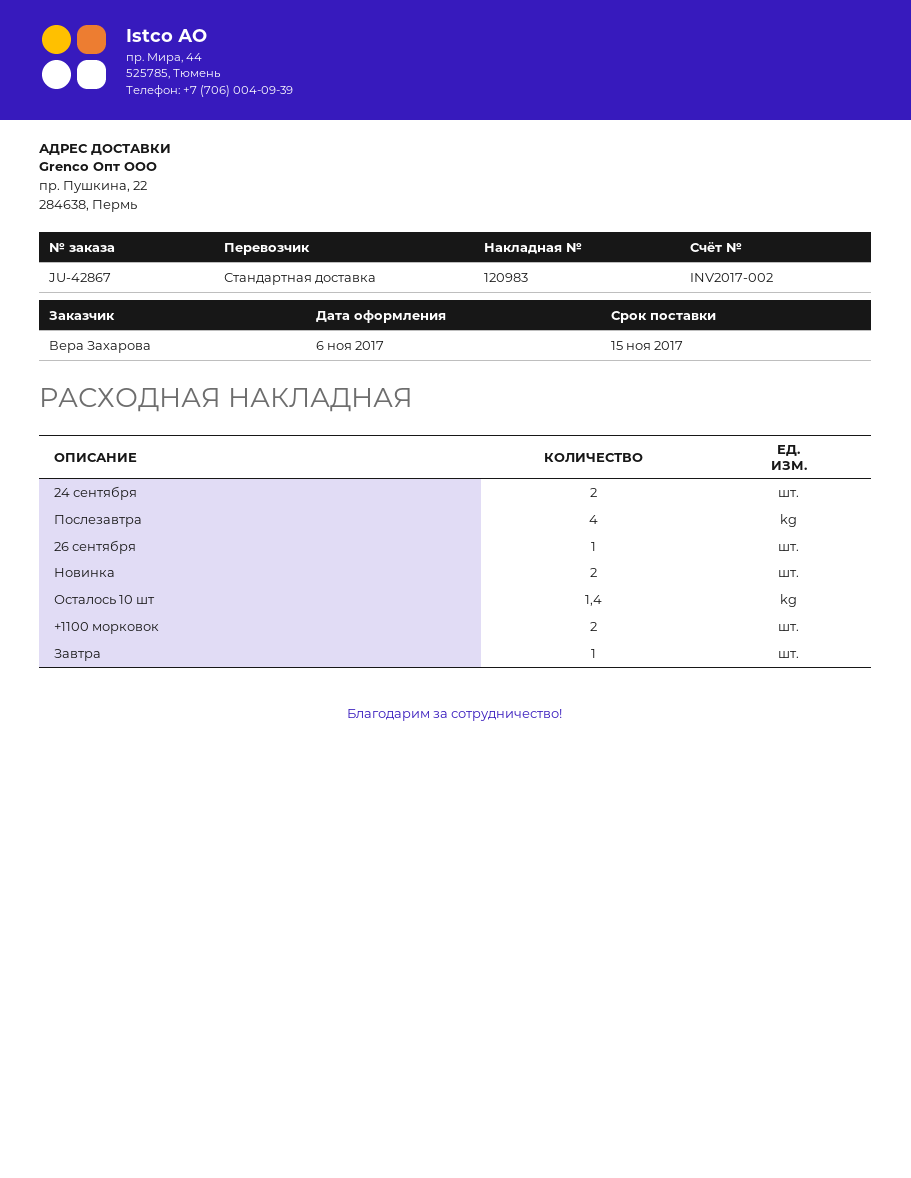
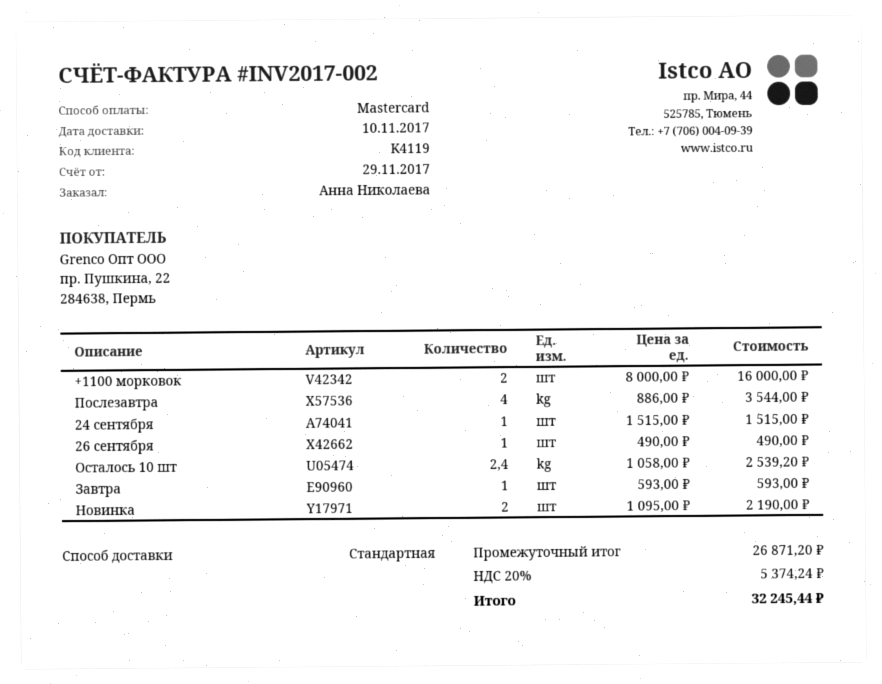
delivery date: 2017-11-15 -> 2017-11-10
ordered by: Вера Захарова -> Анна Николаева
24 сентября: 2 -> 1
Осталось 10 шт: 1.4 -> 2.4

